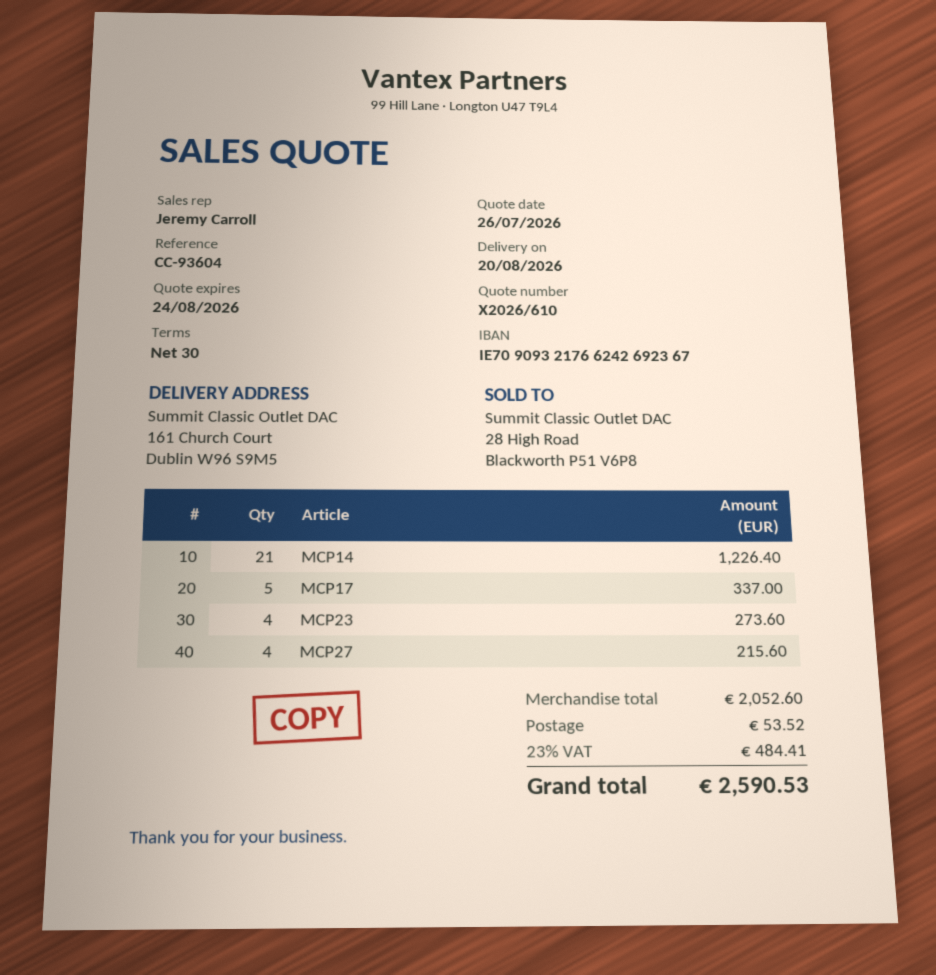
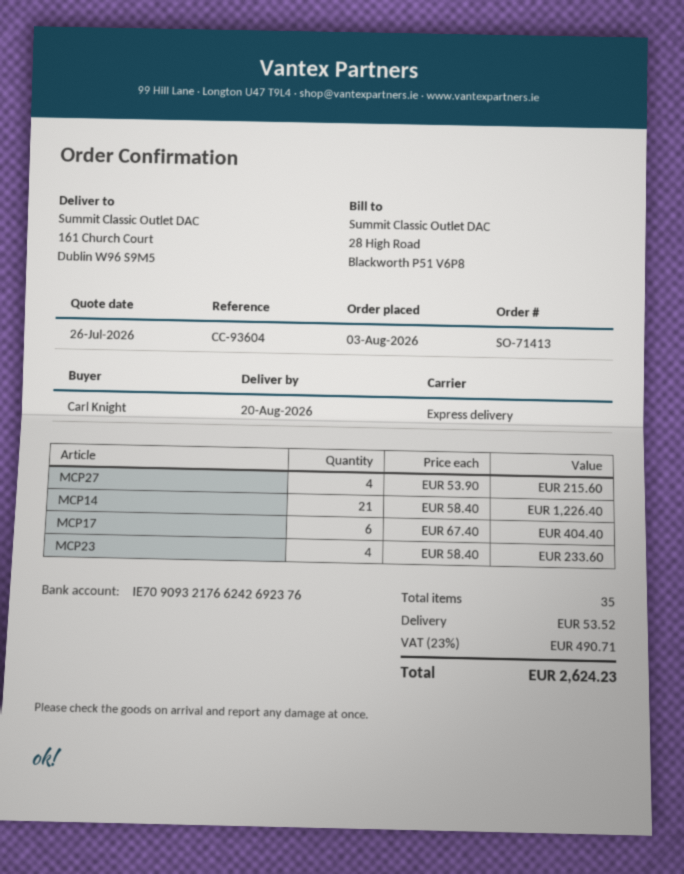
bank account: IE70909321766242692367 -> IE70909321766242692376
MCP17: 5 for 337.00 -> 6 for 404.40
MCP23: 4 for 273.60 -> 4 for 233.60
tax: 23% = 484.41 -> 23% = 490.71
total: 2590.53 -> 2624.23

